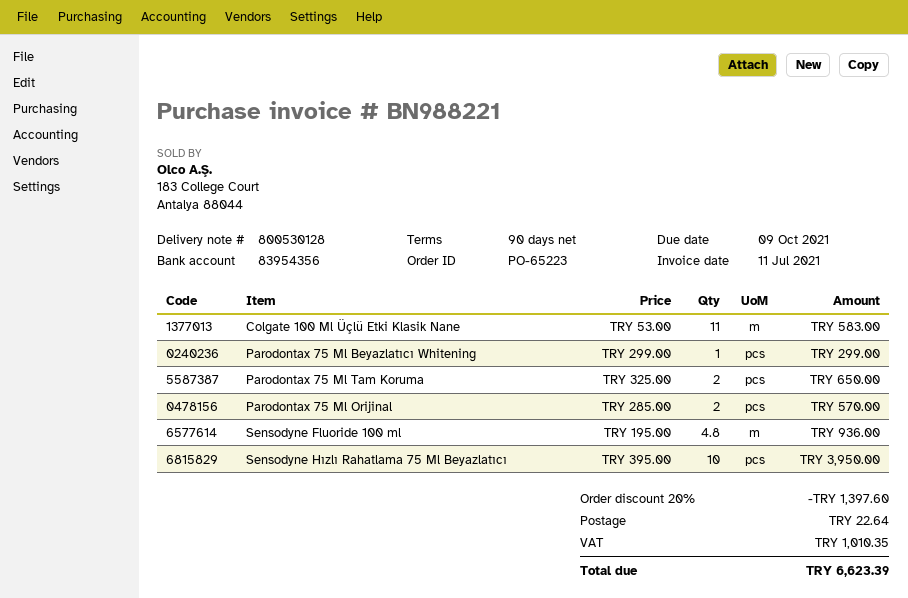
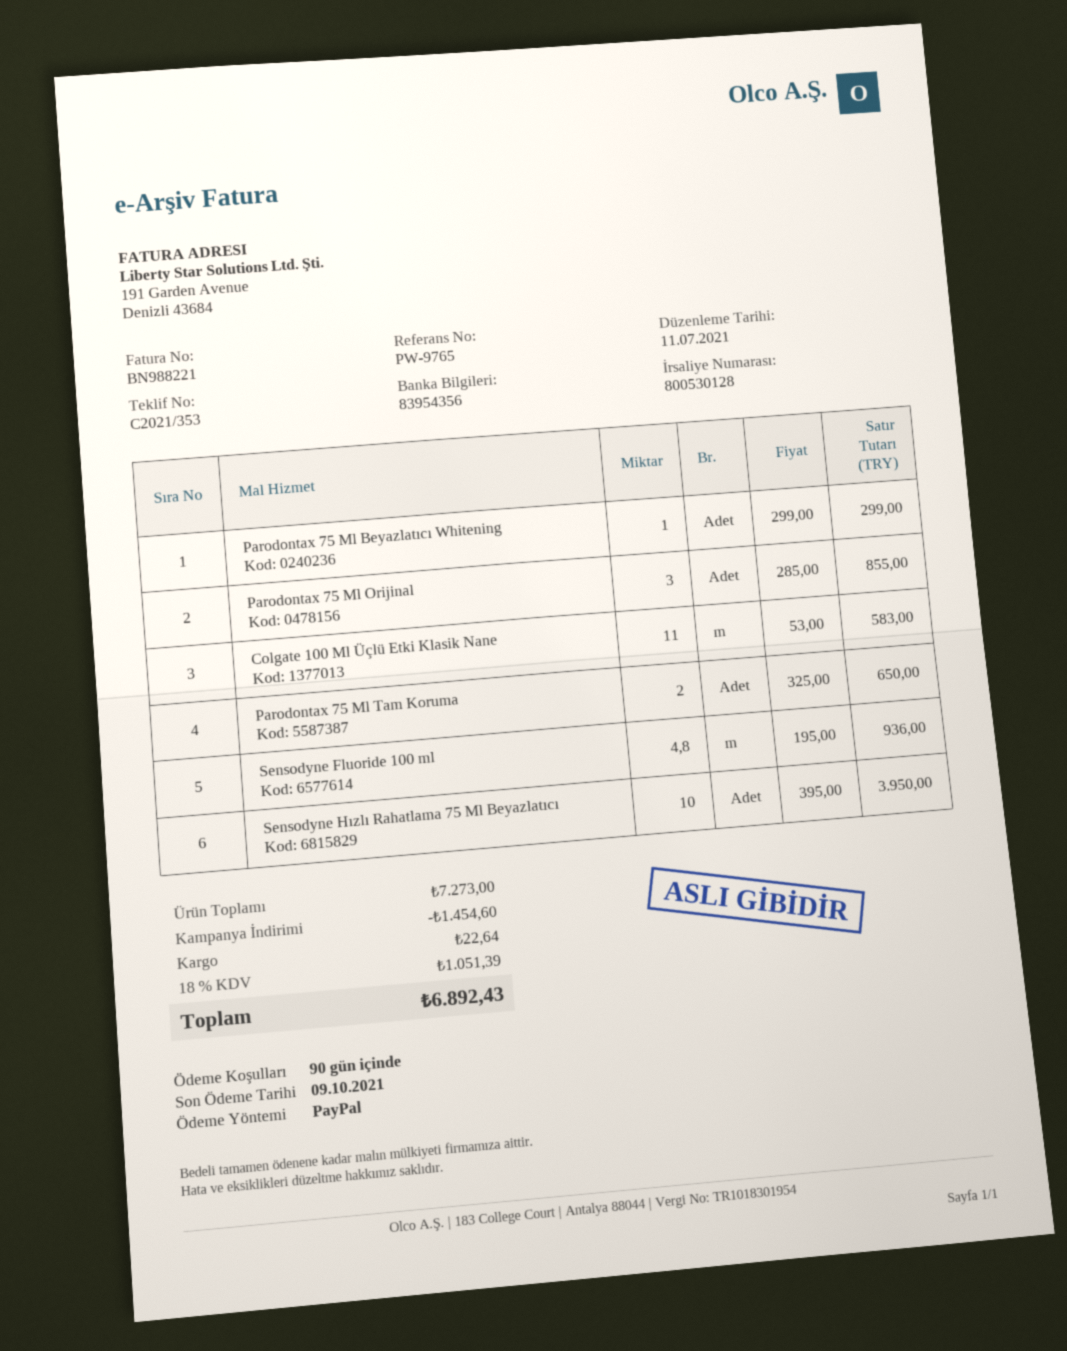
Parodontax 75 Ml Orijinal: 2 x 285.00 = 570.00 -> 3 x 285.00 = 855.00
discount: 1397.60 -> 1454.60
tax: 1010.35 -> 1051.39
total: 6623.39 -> 6892.43

